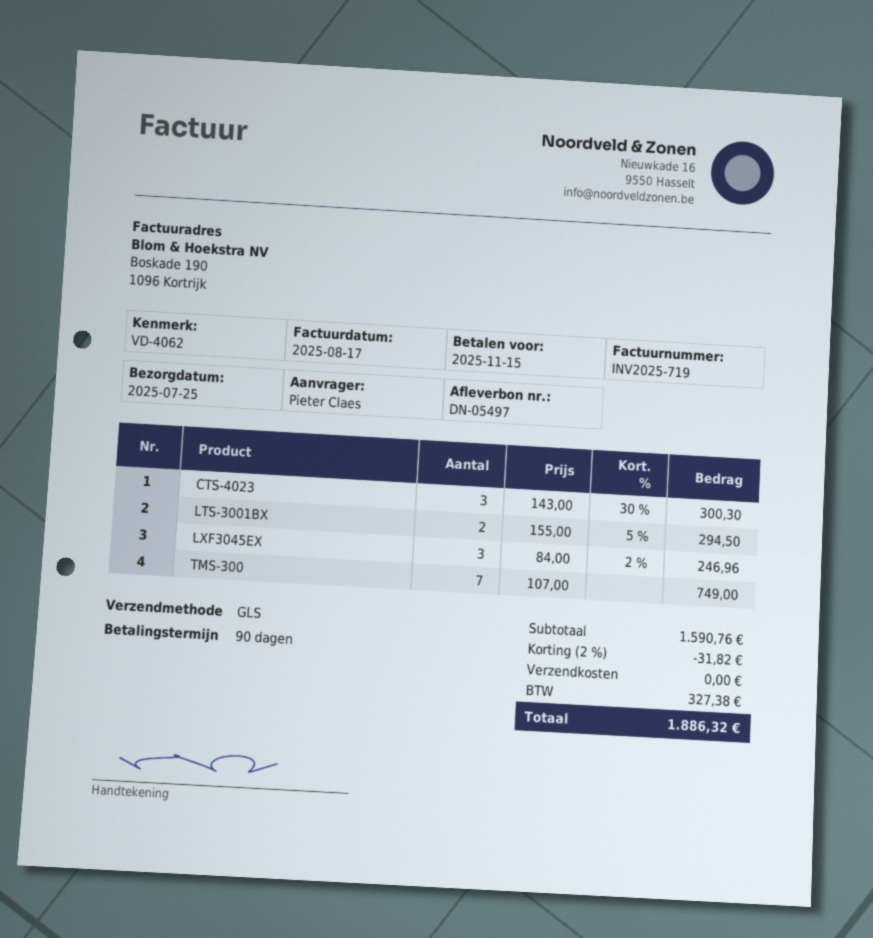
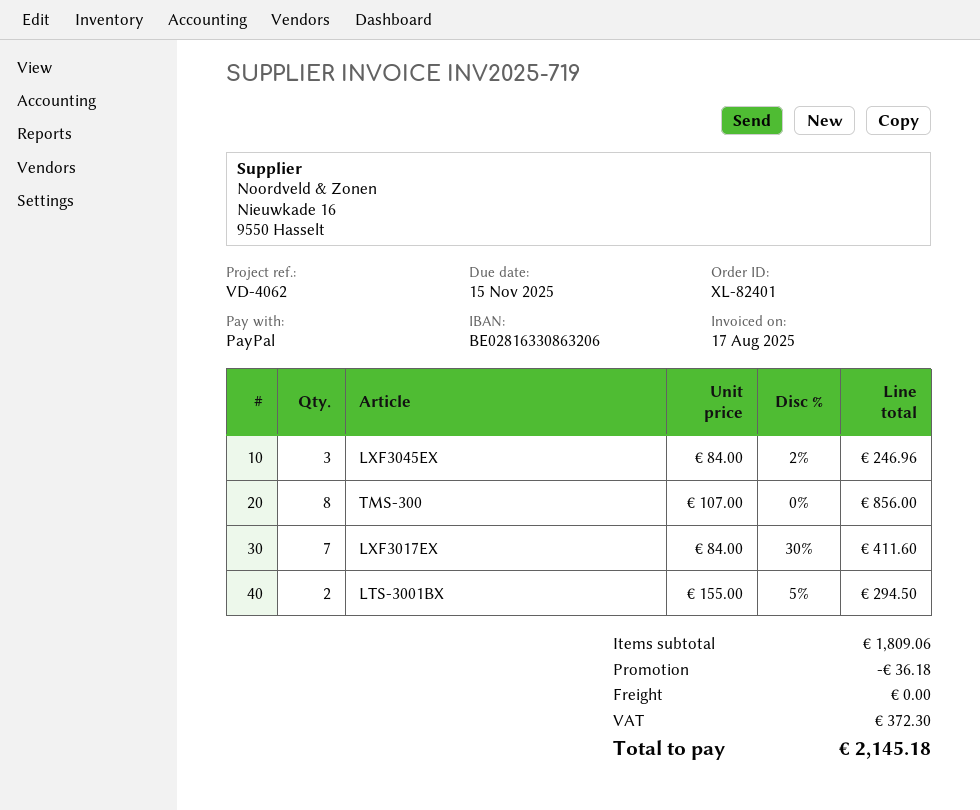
CTS-4023: 3 x 143.00 - 30% = 300.30 -> none
TMS-300: 7 x 107.00 = 749.00 -> 8 x 107.00 = 856.00
LXF3017EX: none -> 7 x 84.00 - 30% = 411.60
subtotal: 1590.76 -> 1809.06
discount: 31.82 -> 36.18
tax: 327.38 -> 372.30
total: 1886.32 -> 2145.18

